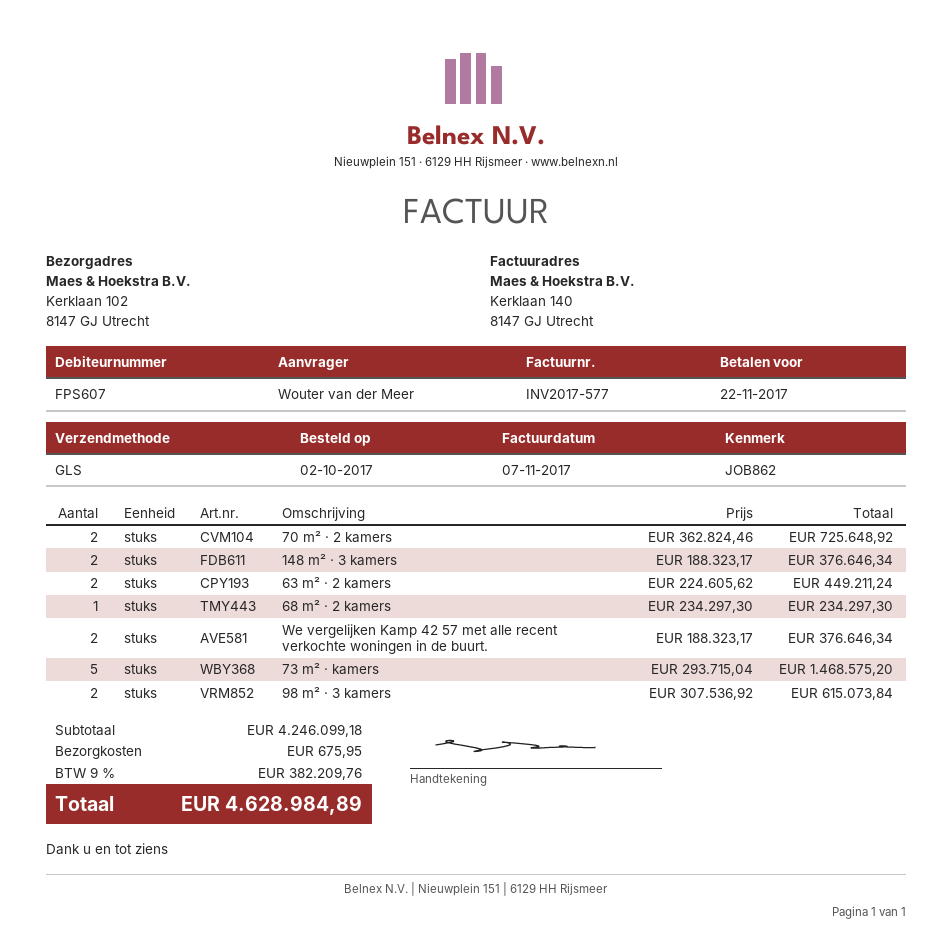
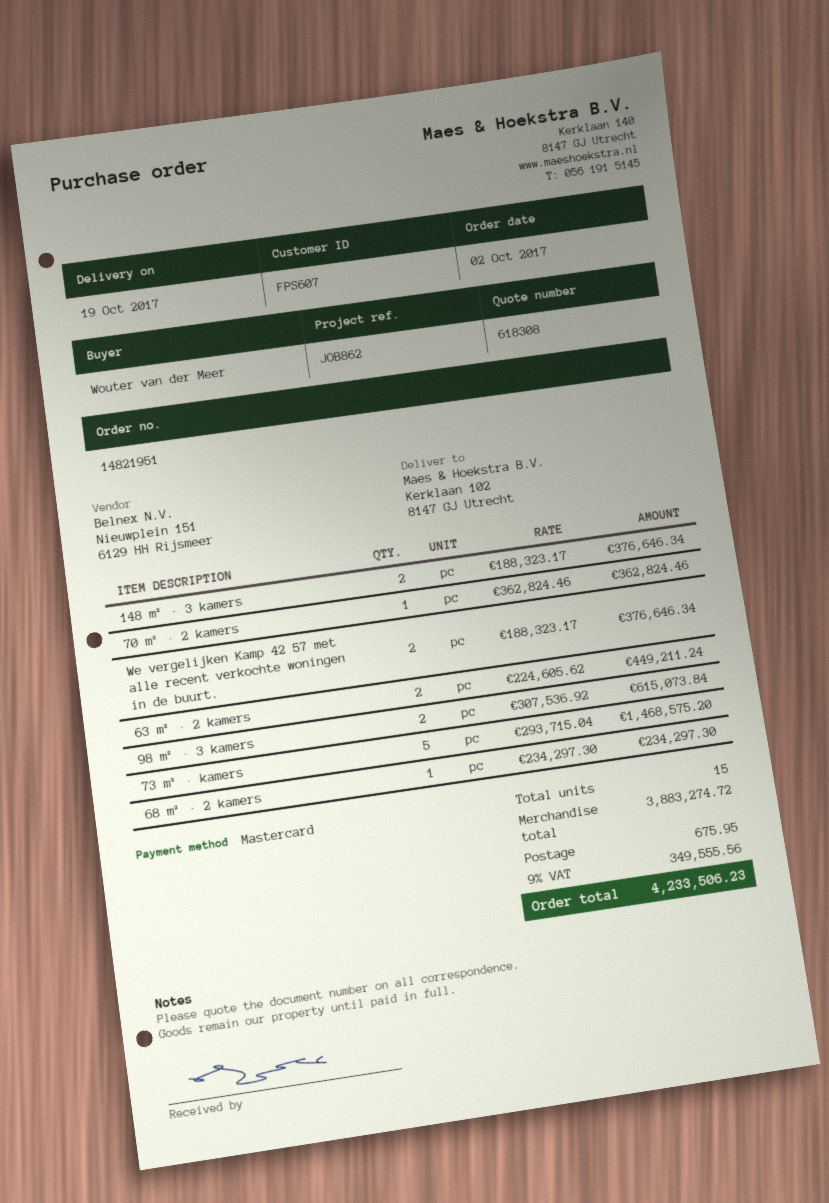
70 m² · 2 kamers: 2 x 362824.46 = 725648.92 -> 1 x 362824.46 = 362824.46
subtotal: 4246099.18 -> 3883274.72
tax: 9% = 382209.76 -> 9% = 349555.56
total: 4628984.89 -> 4233506.23

